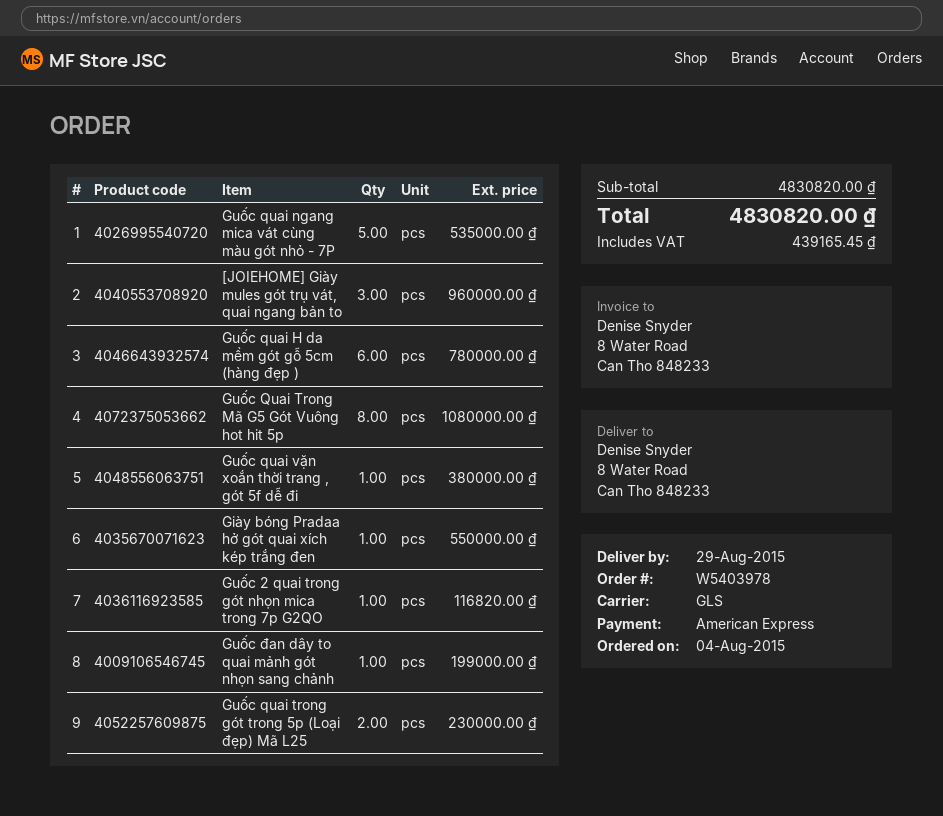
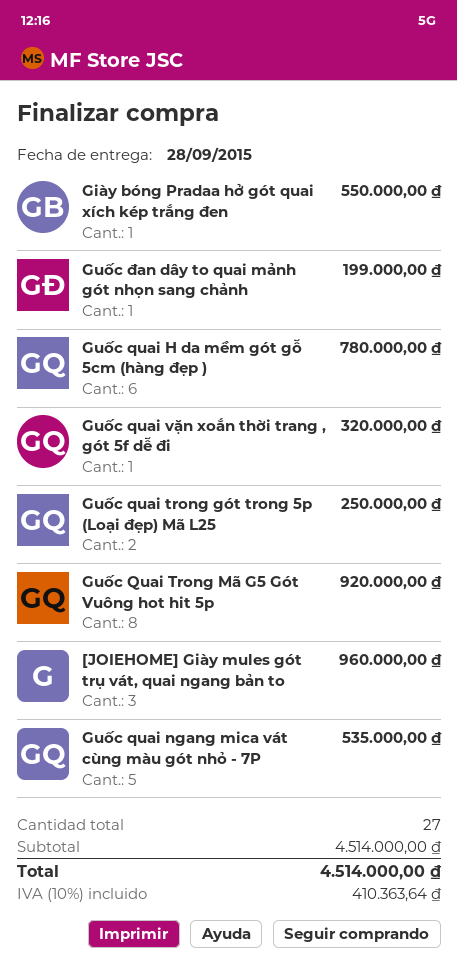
delivery date: 2015-08-29 -> 2015-09-28
Guốc Quai Trong Mã G5 Gót Vuông hot hit 5p: 8 for 1080000.00 -> 8 for 920000.00
Guốc quai vặn xoắn thời trang , gót 5f dễ đi: 1 for 380000.00 -> 1 for 320000.00
Guốc 2 quai trong gót nhọn mica trong 7p G2QO: 1 for 116820.00 -> none
Guốc quai trong gót trong 5p (Loại đẹp) Mã L25: 2 for 230000.00 -> 2 for 250000.00
subtotal: 4830820.00 -> 4514000.00
tax: 439165.45 -> 410363.64
total: 4830820.00 -> 4514000.00

